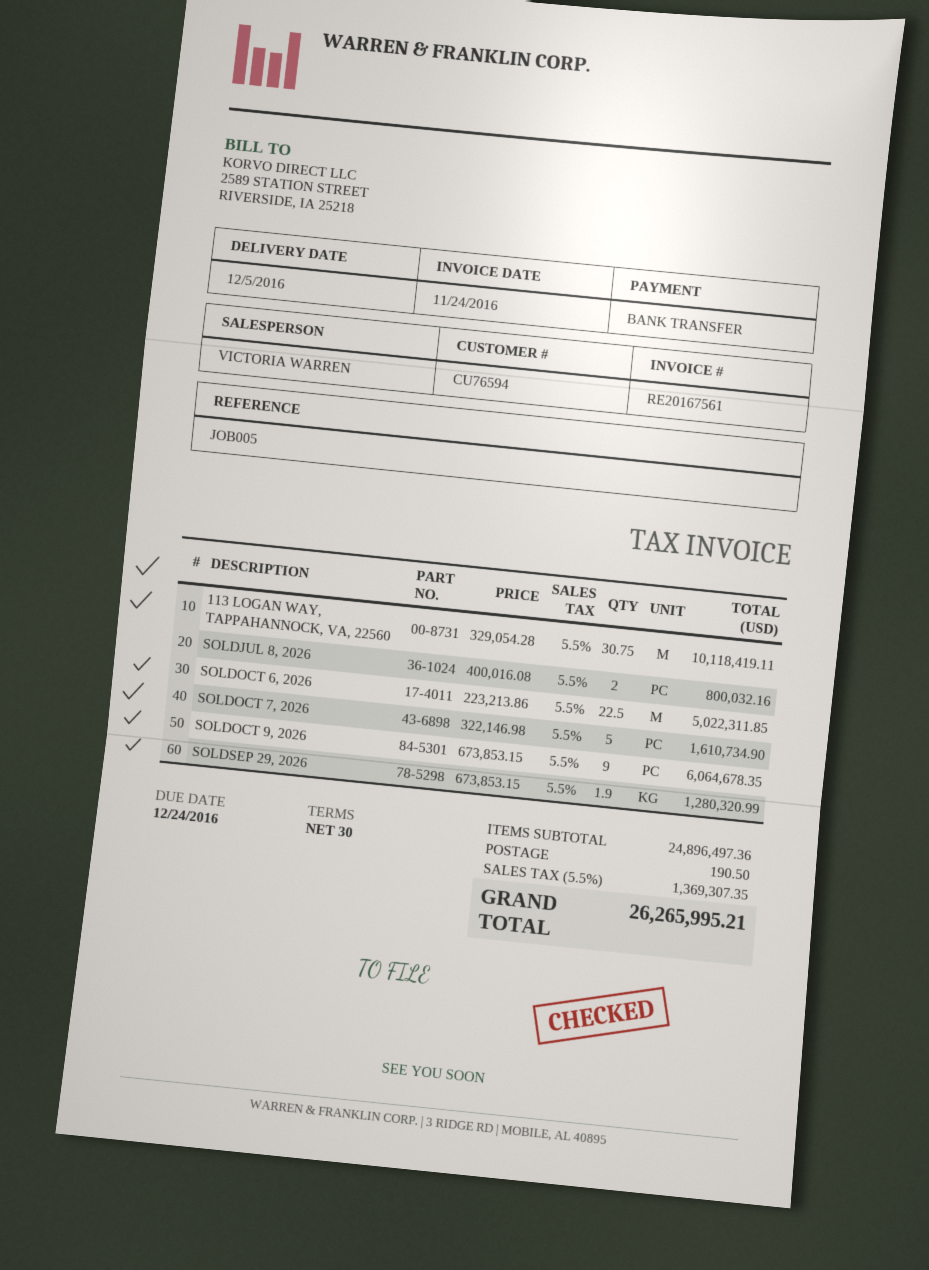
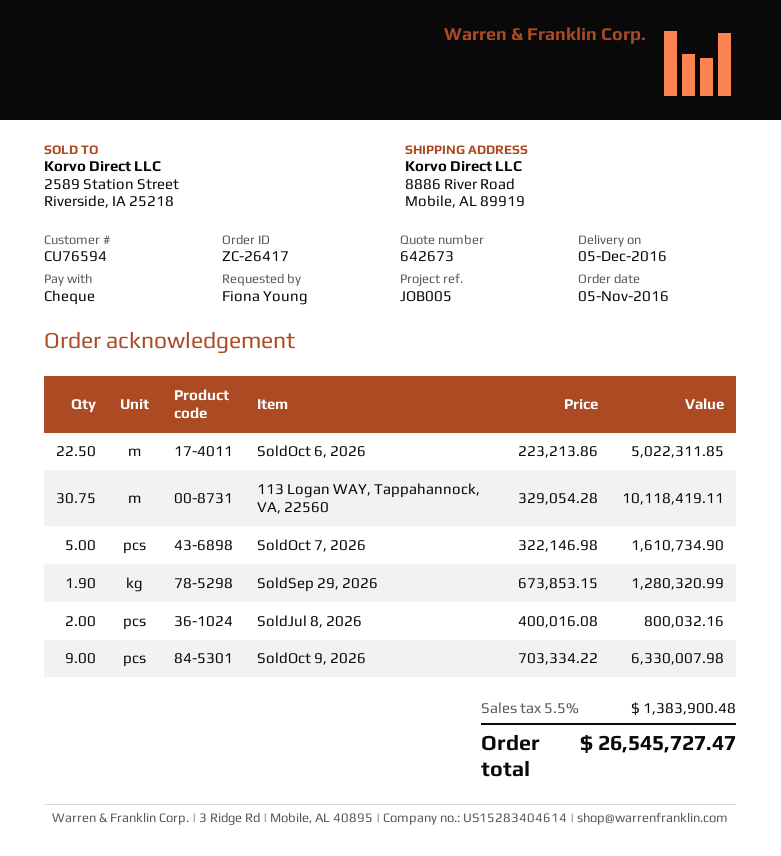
payment method: bank transfer -> cheque
SOLDOCT 9, 2026: 9 x 673853.15 = 6064678.35 -> 9 x 703334.22 = 6330007.98
shipping: 190.50 -> none
tax: 5.5% = 1369307.35 -> 5.5% = 1383900.48
total: 26265995.21 -> 26545727.47

